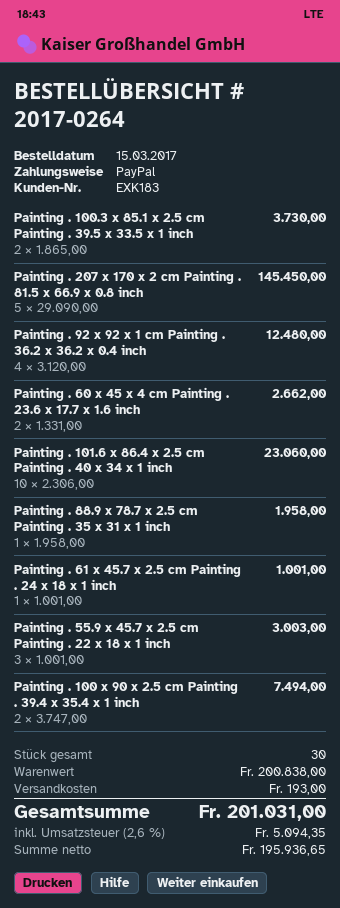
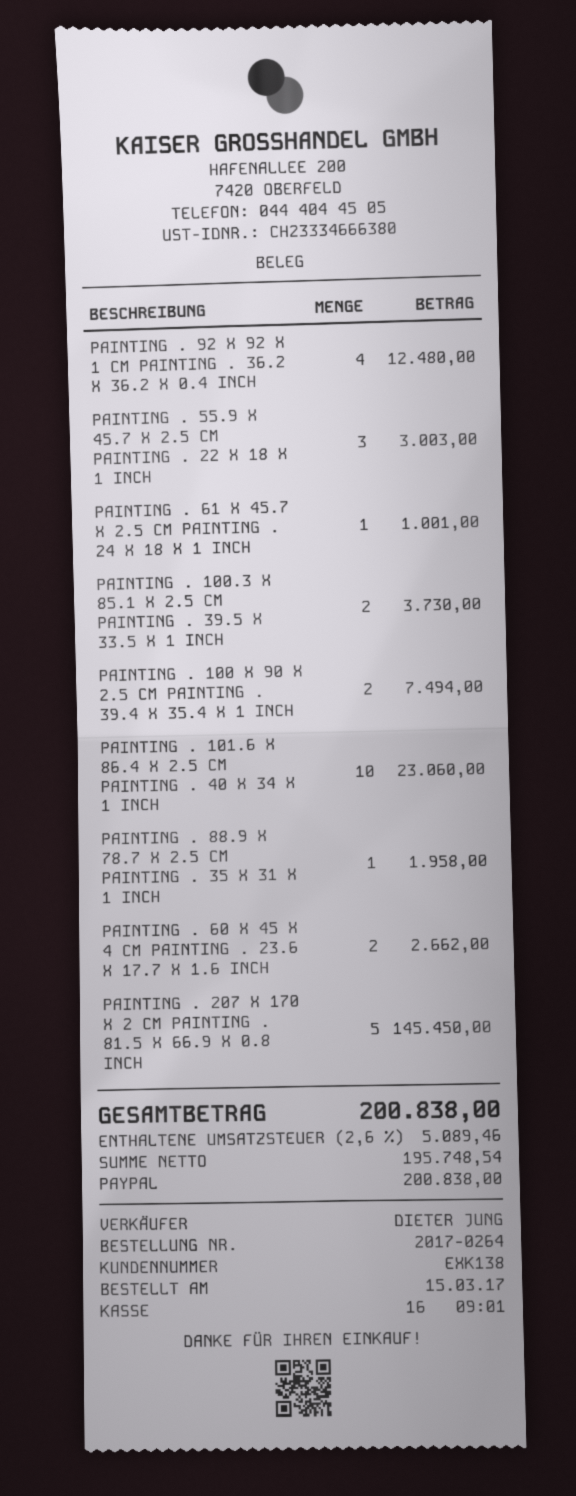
customer number: EXK183 -> EXK138
shipping: 193.00 -> none
net: 195936.65 -> 195748.54
tax: 2.6% = 5094.35 -> 2.6% = 5089.46
total: 201031.00 -> 200838.00

